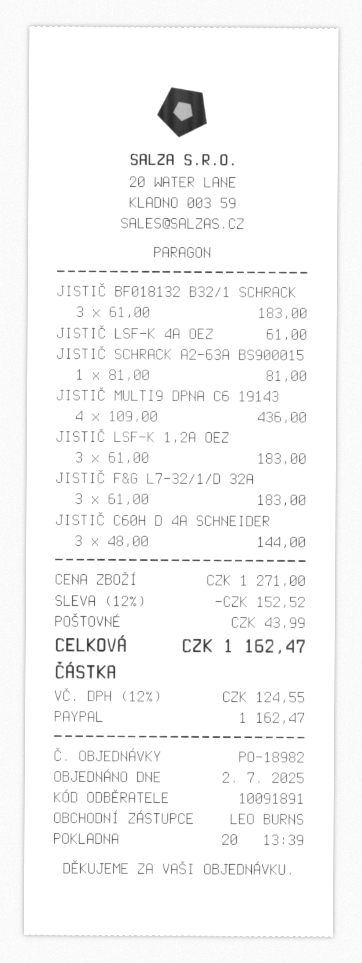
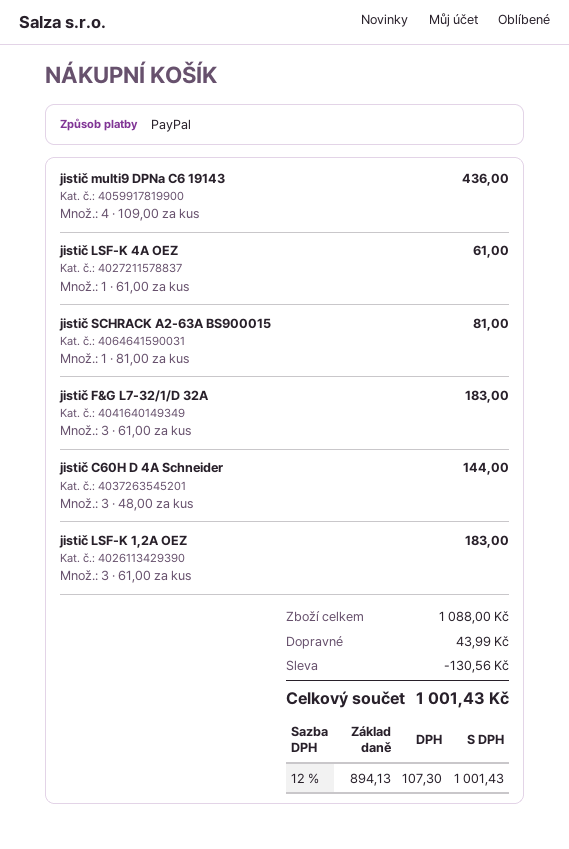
JISTIČ BF018132 B32/1 SCHRACK: 3 x 61.00 = 183.00 -> none
subtotal: 1271.00 -> 1088.00
discount: 152.52 -> 130.56
tax: 12% = 124.55 -> 12% = 107.30
total: 1162.47 -> 1001.43

